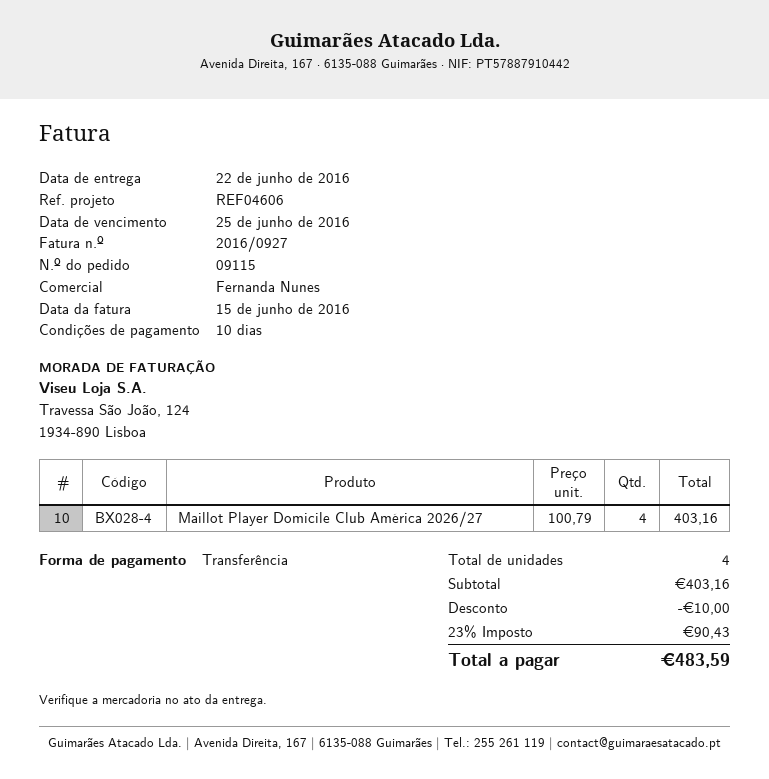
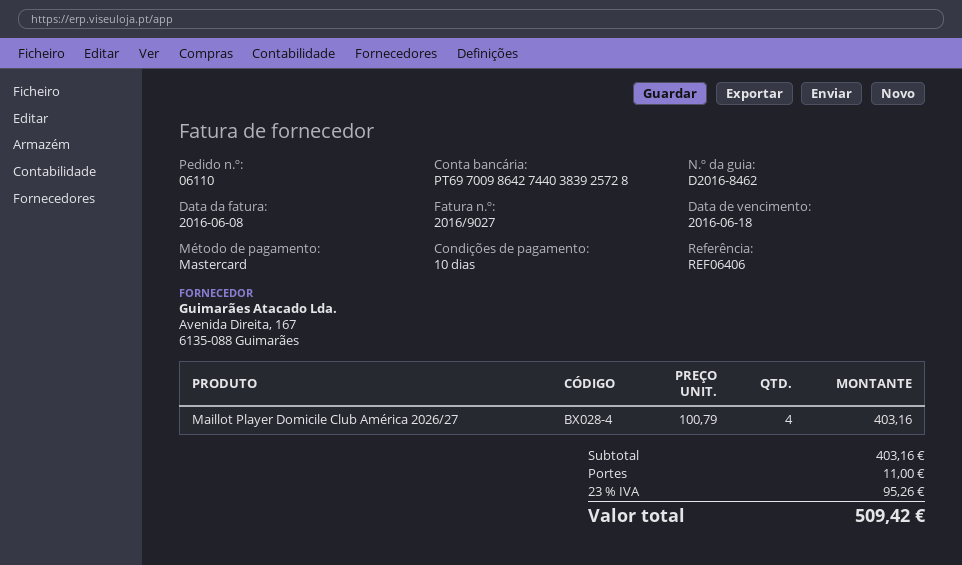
order number: 09115 -> 06110
invoice number: 2016/0927 -> 2016/9027
invoice date: 2016-06-15 -> 2016-06-08
due date: 2016-06-25 -> 2016-06-18
reference: REF04606 -> REF06406
payment method: bank transfer -> Mastercard
discount: 10.00 -> none
shipping: none -> 11.00
tax: 23% = 90.43 -> 23% = 95.26
total: 483.59 -> 509.42

